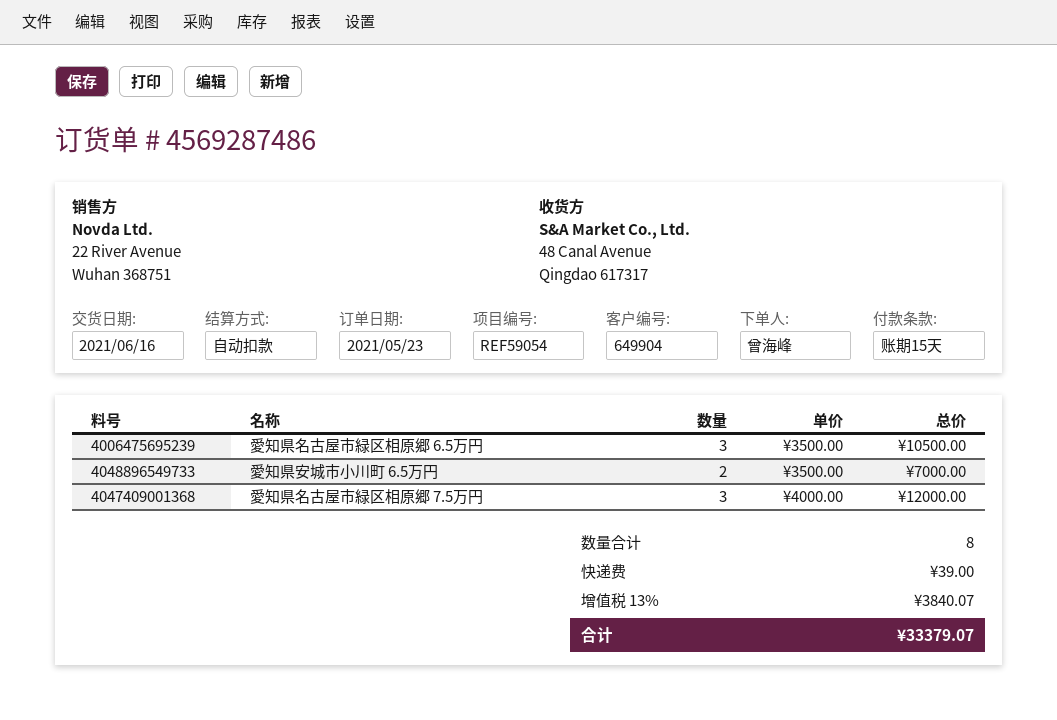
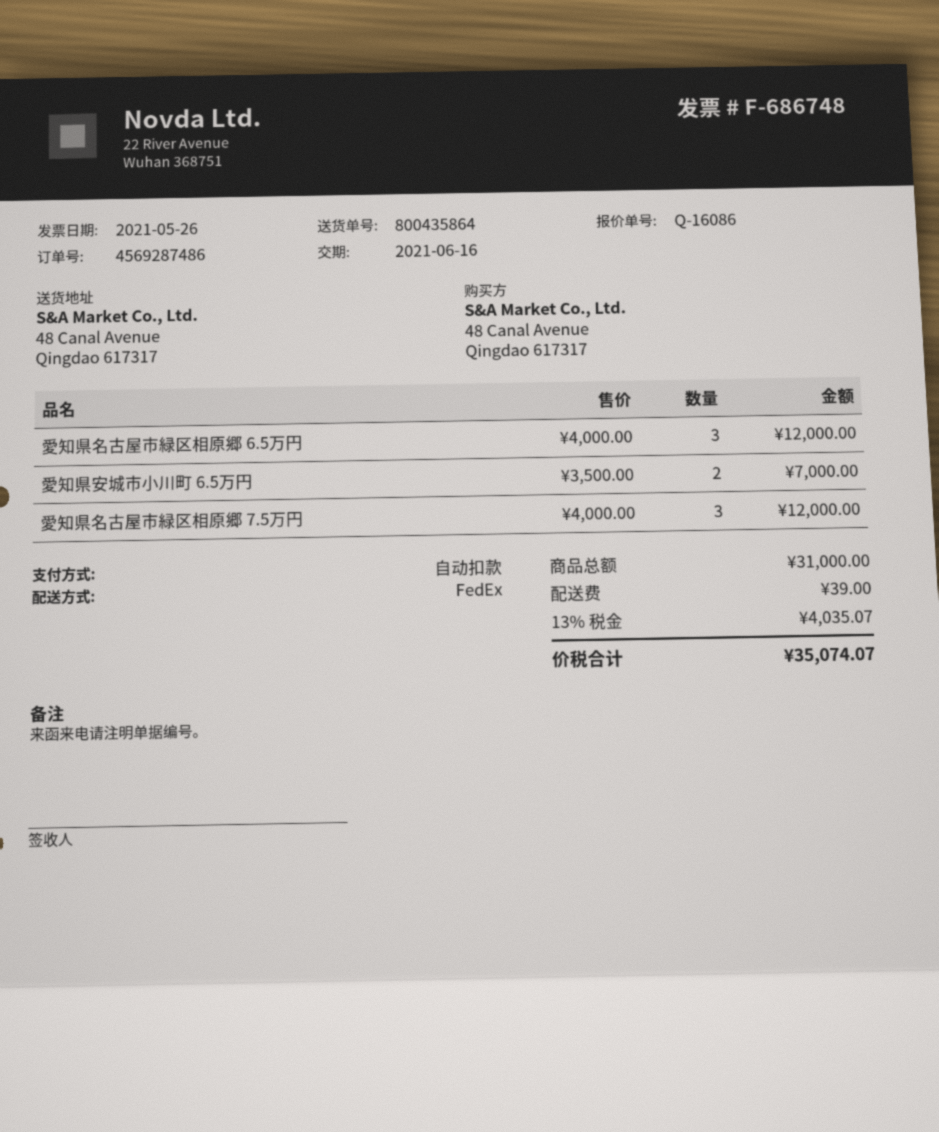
愛知県名古屋市緑区相原郷 6.5万円: 3 x 3500.00 = 10500.00 -> 3 x 4000.00 = 12000.00
tax: 13% = 3840.07 -> 13% = 4035.07
total: 33379.07 -> 35074.07

